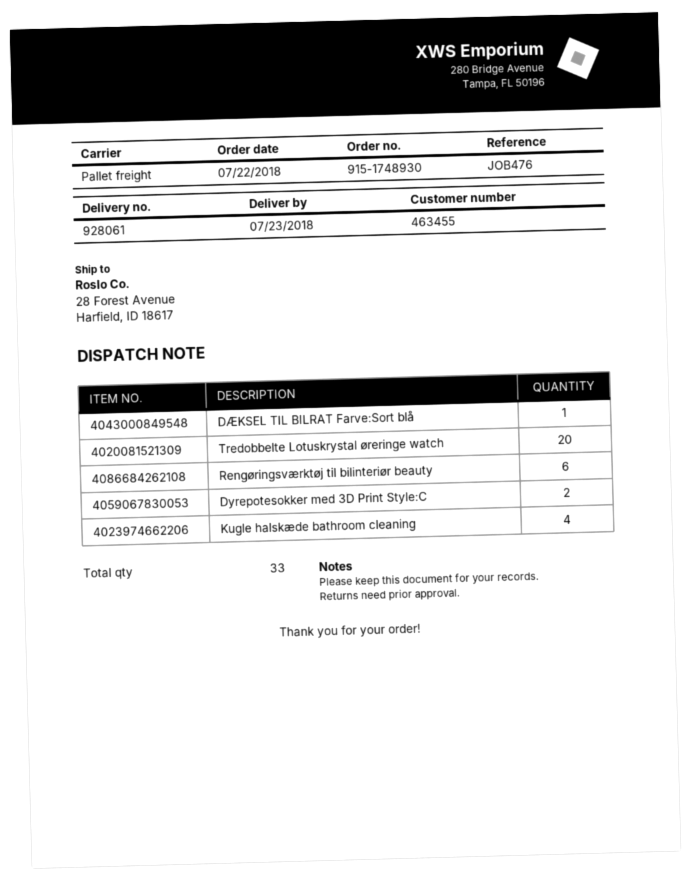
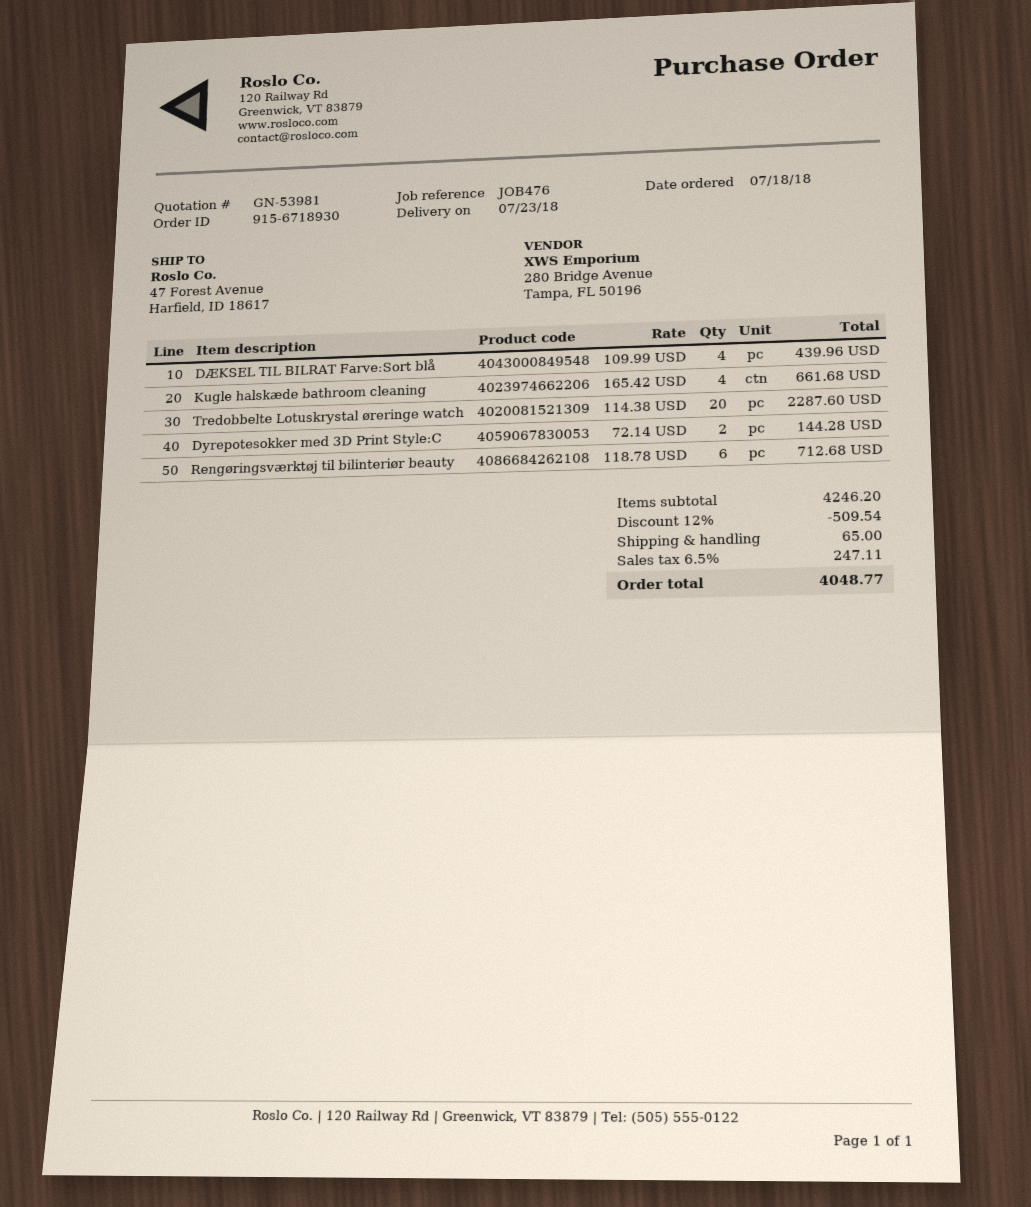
order number: 915-1748930 -> 915-6718930
order date: 2018-07-22 -> 2018-07-18
ship to: 28 Forest Avenue, Harfield, ID 18617 -> 47 Forest Avenue, Harfield, ID 18617
DÆKSEL TIL BILRAT Farve:Sort blå: 1 -> 4

